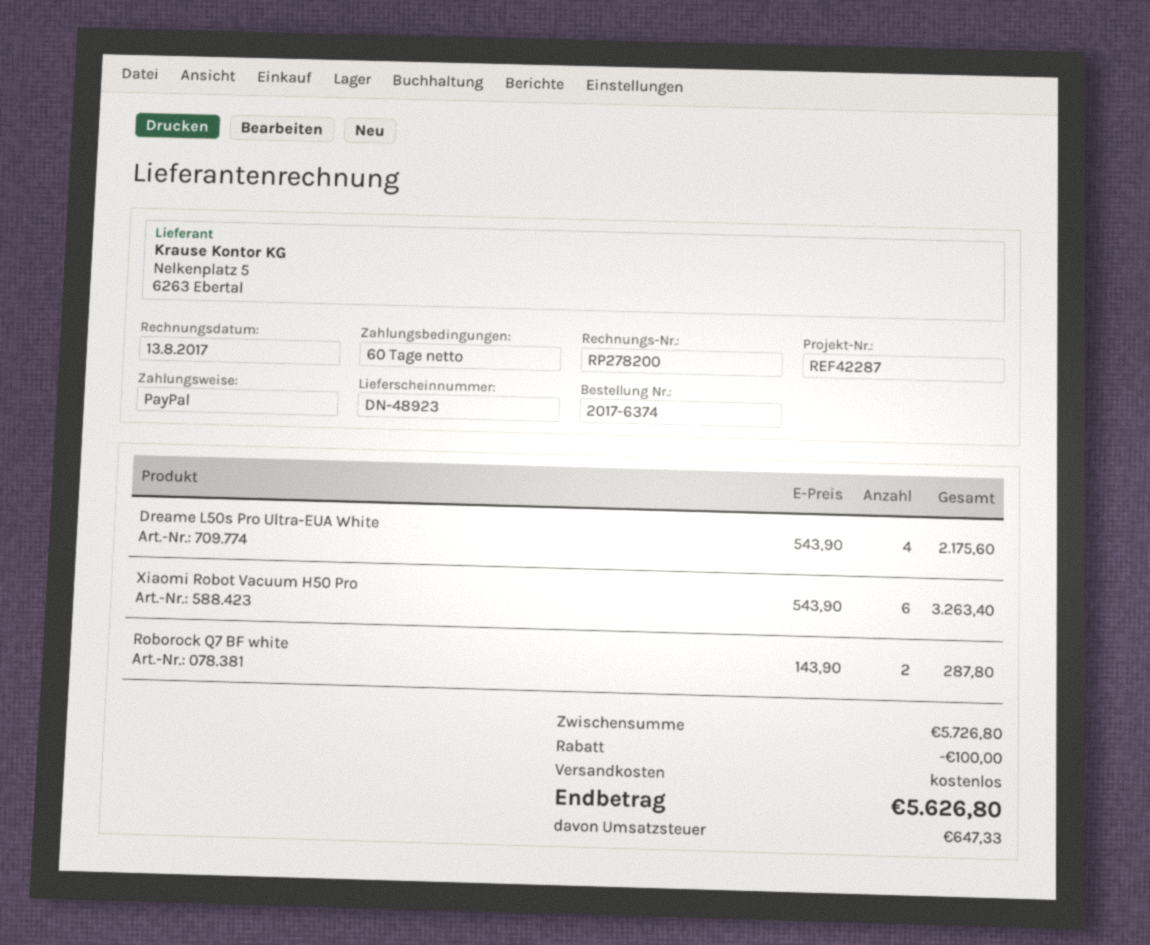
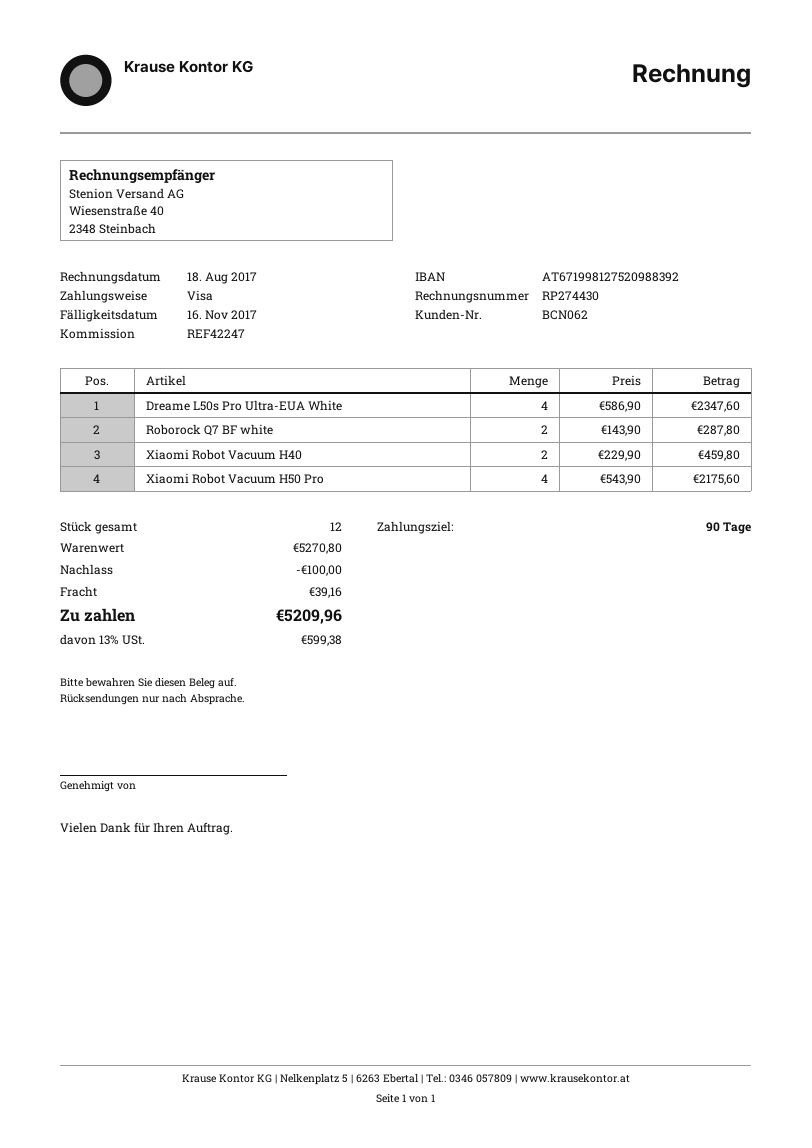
invoice number: RP278200 -> RP274430
invoice date: 2017-08-13 -> 2017-08-18
payment terms: 60 days -> 90 days
reference: REF42287 -> REF42247
payment method: PayPal -> Visa
Dreame L50s Pro Ultra-EUA White: 4 x 543.90 = 2175.60 -> 4 x 586.90 = 2347.60
Xiaomi Robot Vacuum H50 Pro: 6 x 543.90 = 3263.40 -> 4 x 543.90 = 2175.60
Xiaomi Robot Vacuum H40: none -> 2 x 229.90 = 459.80
subtotal: 5726.80 -> 5270.80
shipping: 0.00 -> 39.16
tax: 647.33 -> 599.38
total: 5626.80 -> 5209.96

